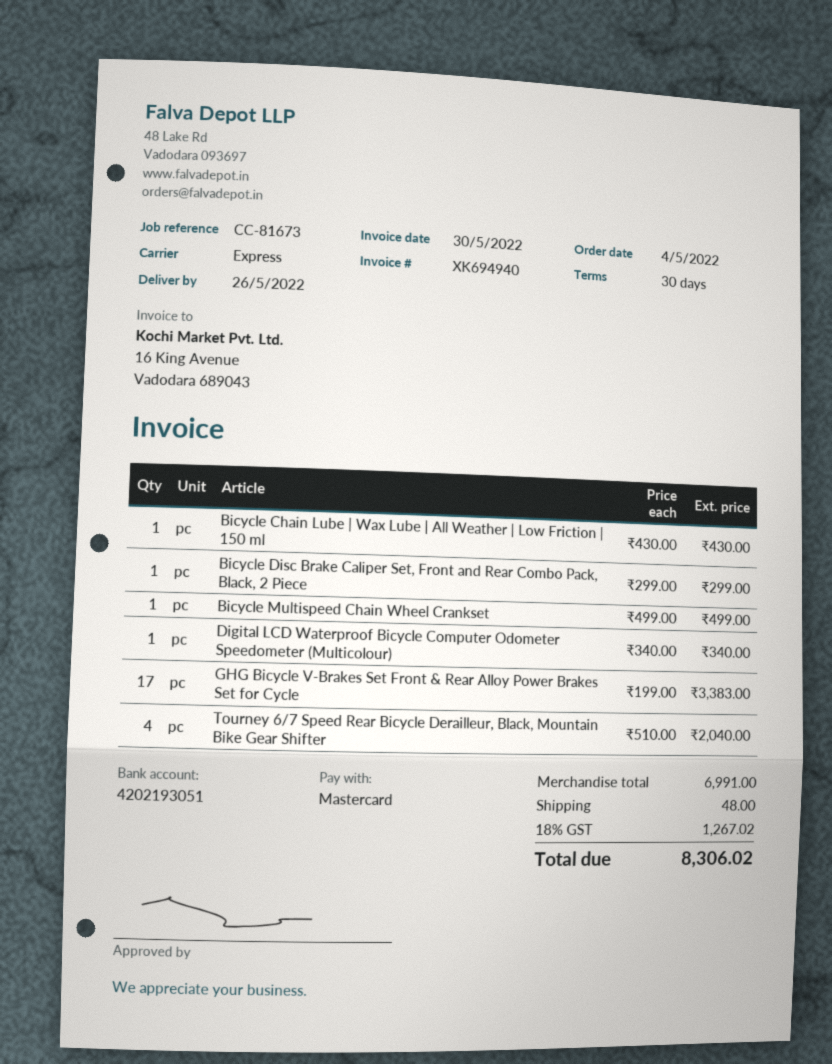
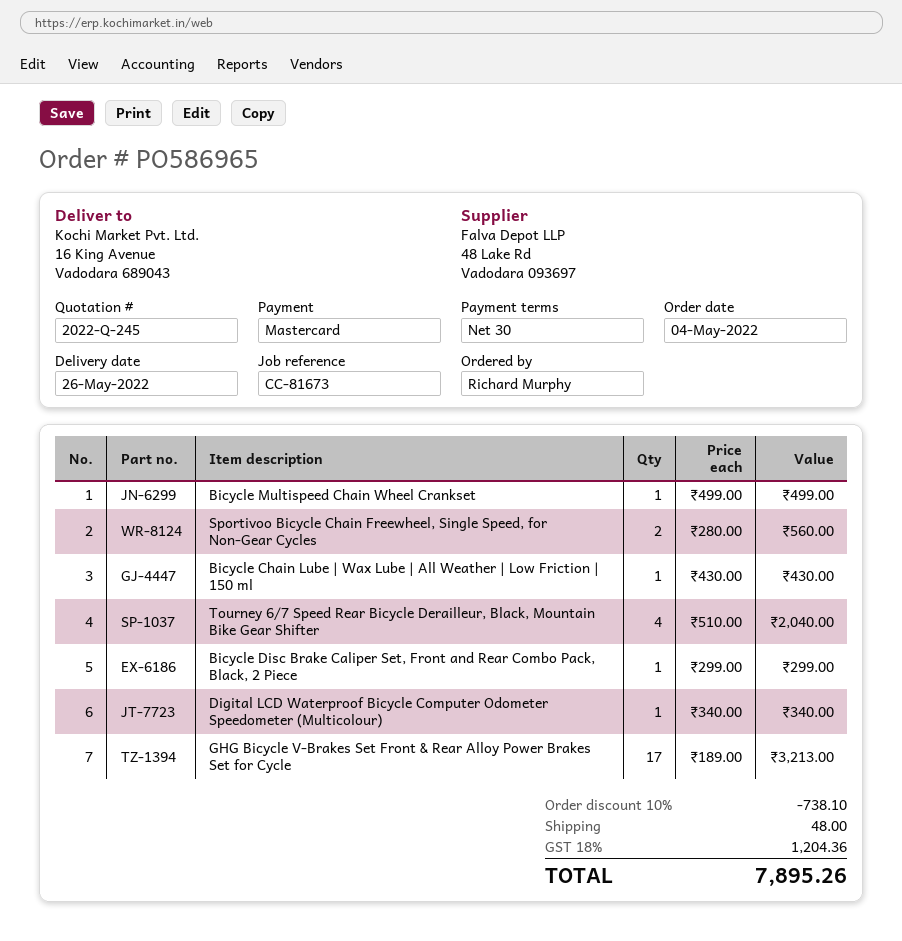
GHG Bicycle V-Brakes Set Front & Rear Alloy Power Brakes Set for Cycle: 17 x 199.00 = 3383.00 -> 17 x 189.00 = 3213.00
Sportivoo Bicycle Chain Freewheel, Single Speed, for Non-Gear Cycles: none -> 2 x 280.00 = 560.00
discount: none -> 10% = 738.10
tax: 18% = 1267.02 -> 18% = 1204.36
total: 8306.02 -> 7895.26

